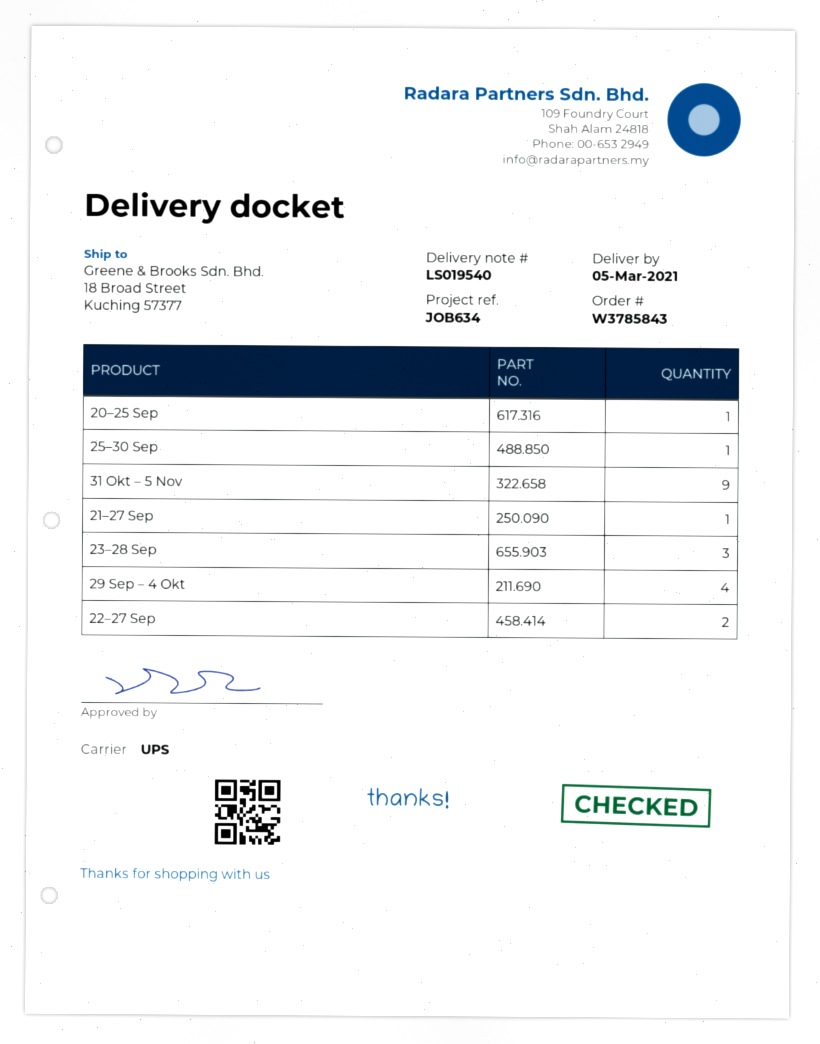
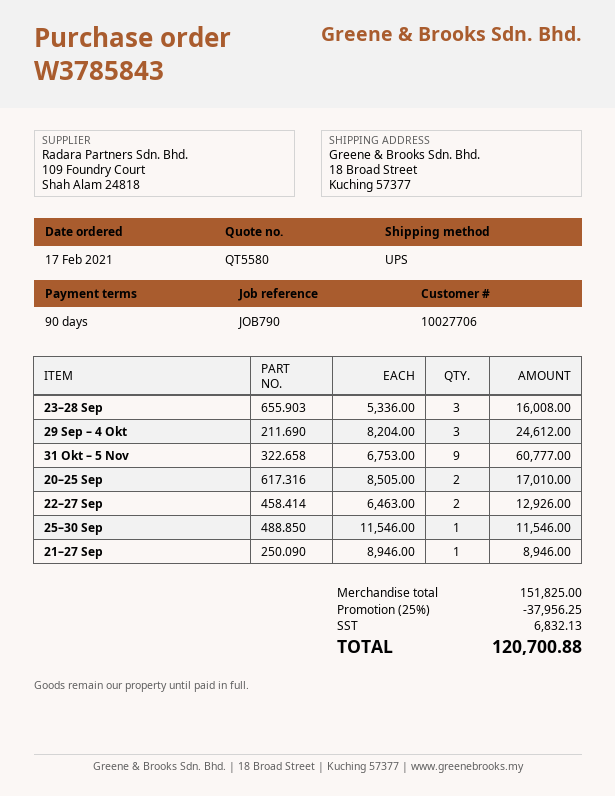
reference: JOB634 -> JOB790
20–25 Sep: 1 -> 2
29 Sep – 4 Okt: 4 -> 3

